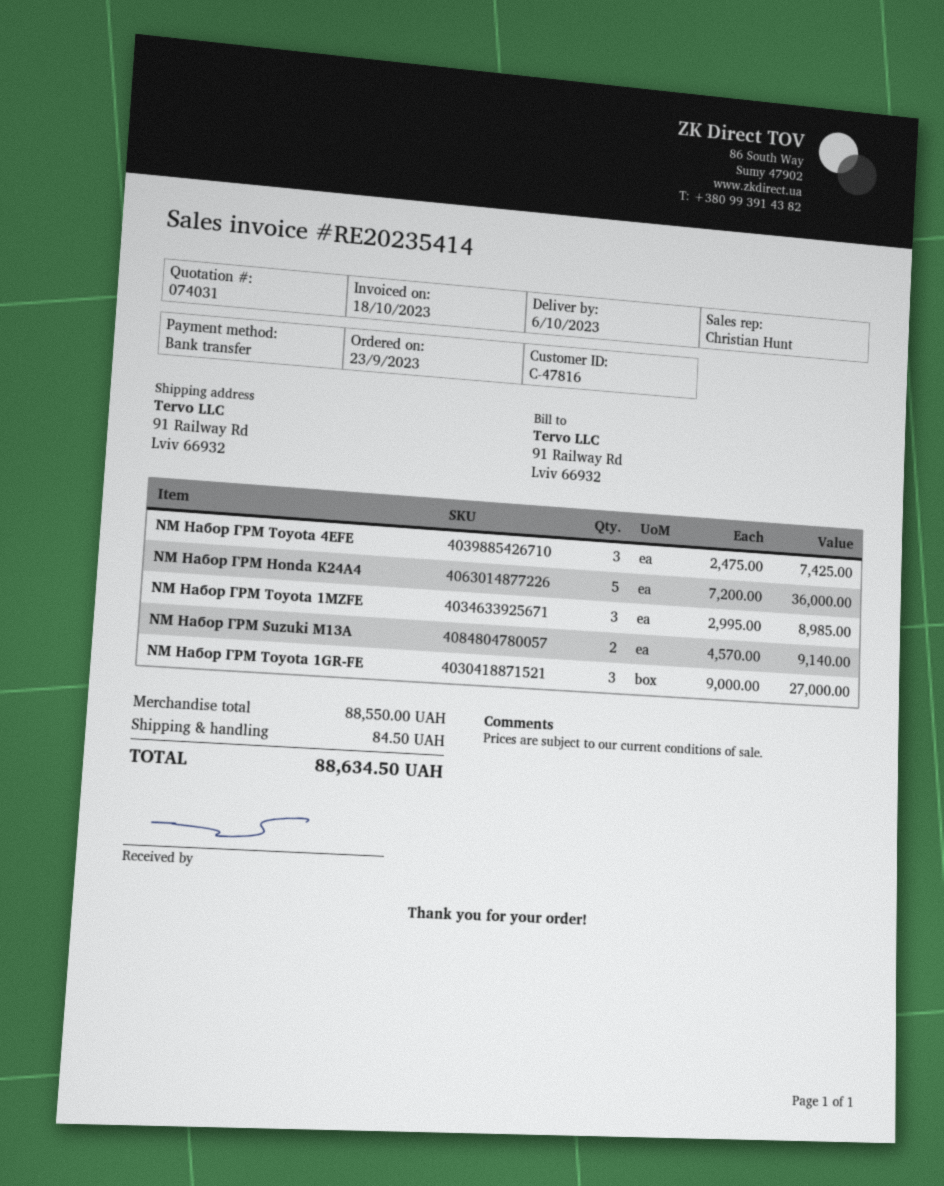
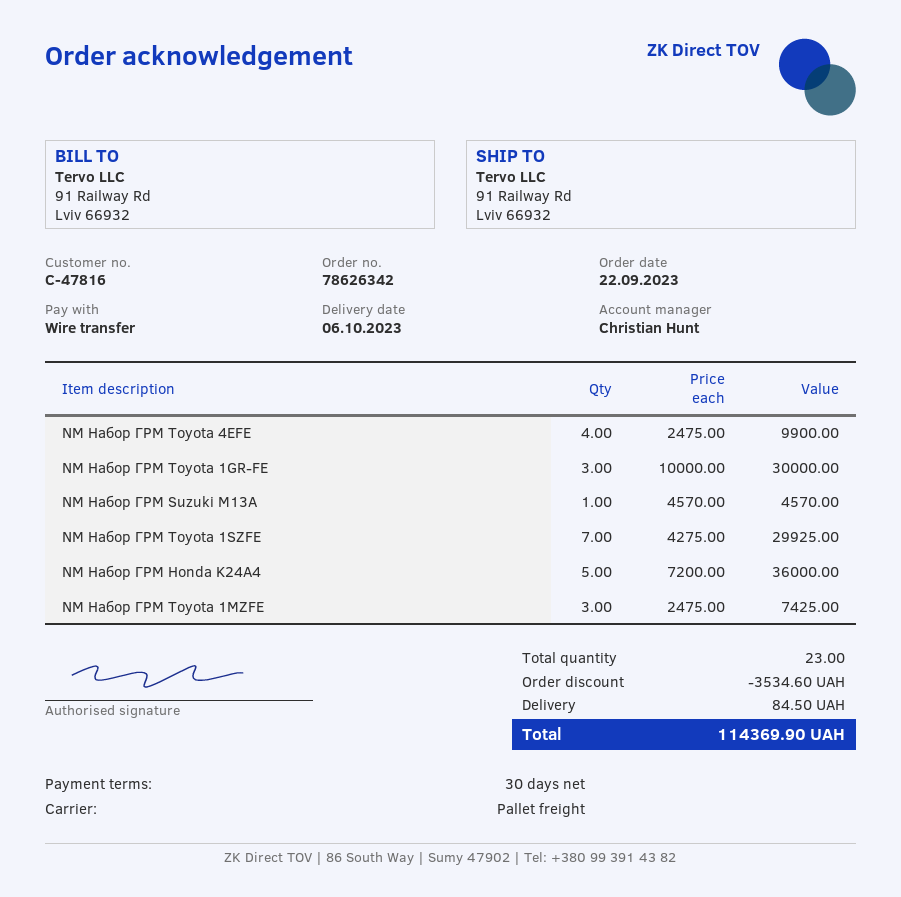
order date: 2023-09-23 -> 2023-09-22
NM Набор ГРМ Toyota 4EFE: 3 x 2475.00 = 7425.00 -> 4 x 2475.00 = 9900.00
NM Набор ГРМ Toyota 1MZFE: 3 x 2995.00 = 8985.00 -> 3 x 2475.00 = 7425.00
NM Набор ГРМ Suzuki M13A: 2 x 4570.00 = 9140.00 -> 1 x 4570.00 = 4570.00
NM Набор ГРМ Toyota 1GR-FE: 3 x 9000.00 = 27000.00 -> 3 x 10000.00 = 30000.00
NM Набор ГРМ Toyota 1SZFE: none -> 7 x 4275.00 = 29925.00
discount: none -> 3534.60
total: 88634.50 -> 114369.90

